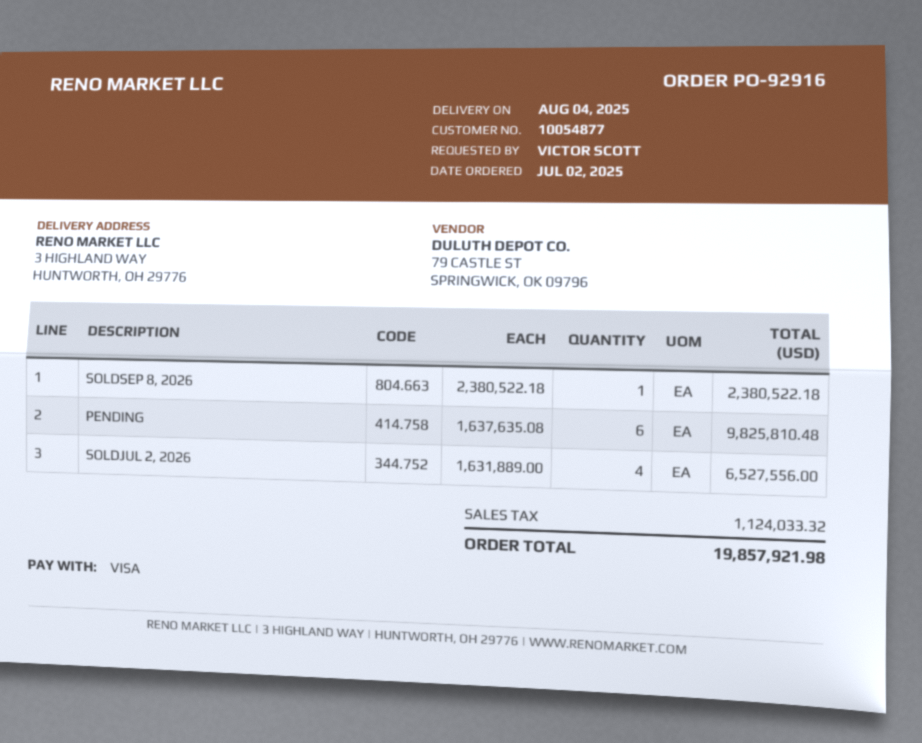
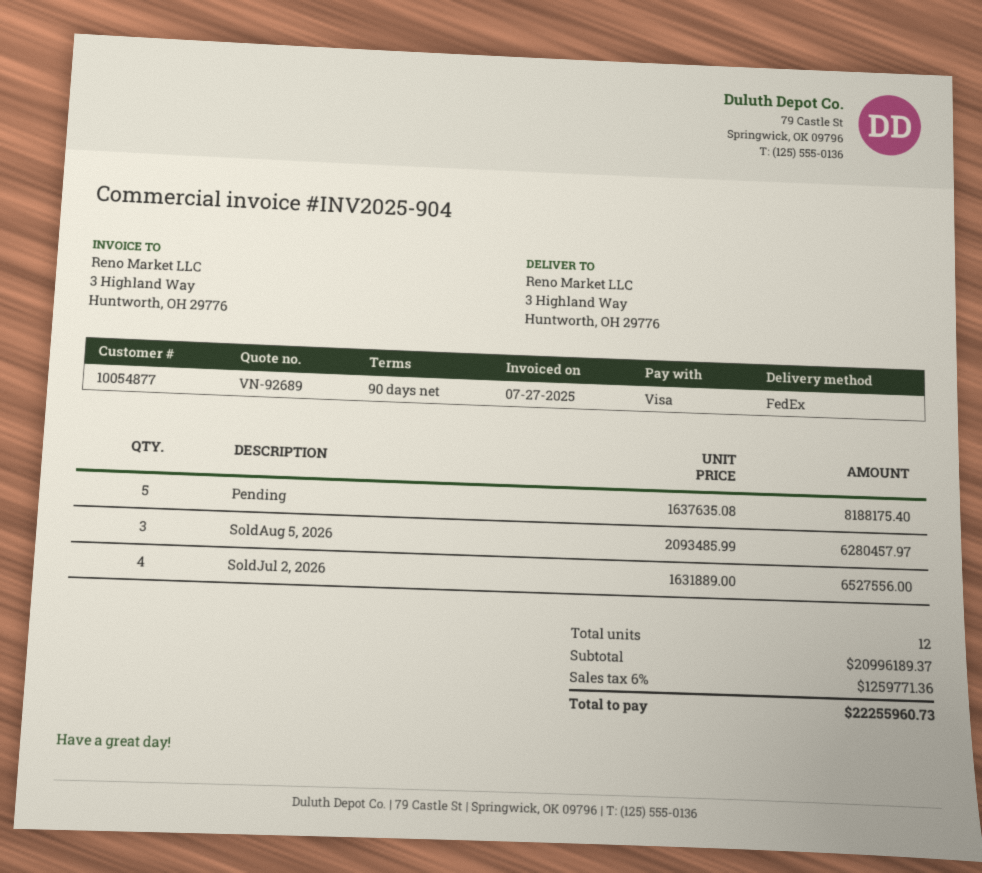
SOLDSEP 8, 2026: 1 x 2380522.18 = 2380522.18 -> none
PENDING: 6 x 1637635.08 = 9825810.48 -> 5 x 1637635.08 = 8188175.40
SoldAug 5, 2026: none -> 3 x 2093485.99 = 6280457.97
tax: 1124033.32 -> 1259771.36
total: 19857921.98 -> 22255960.73

